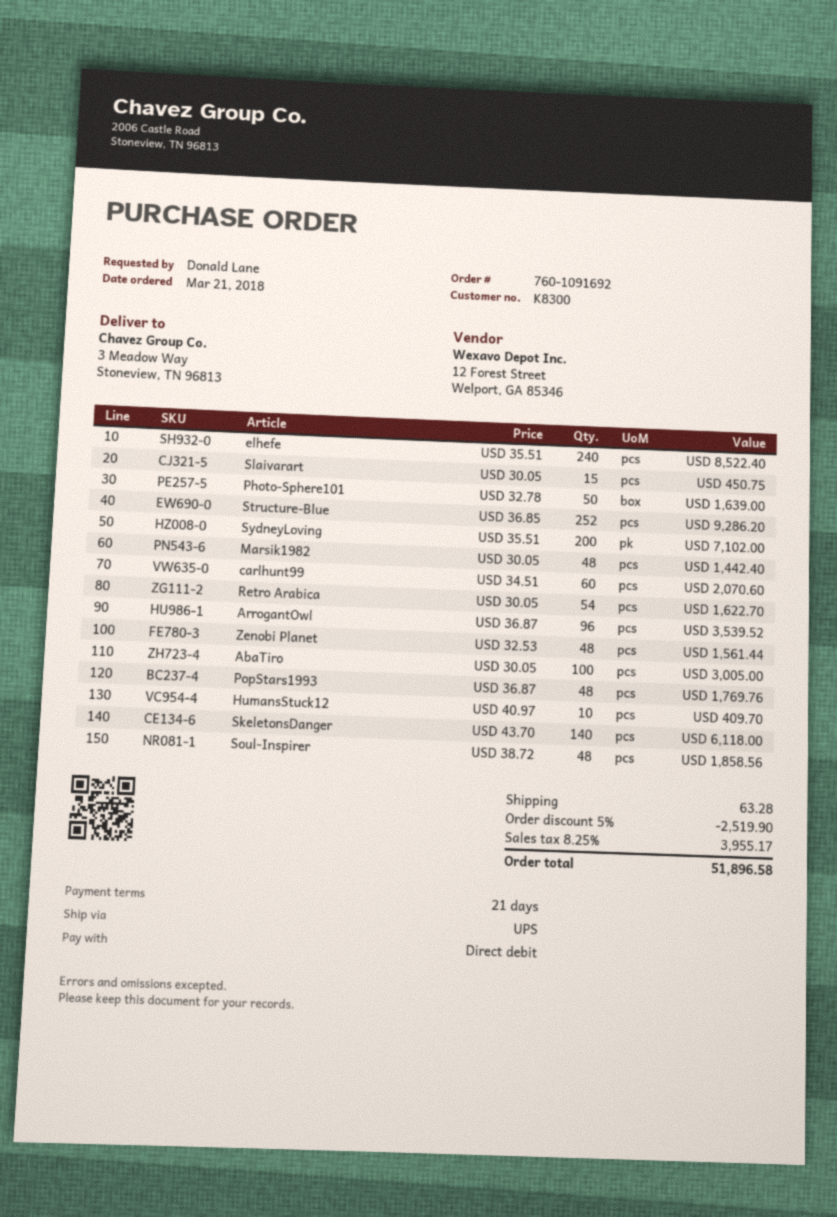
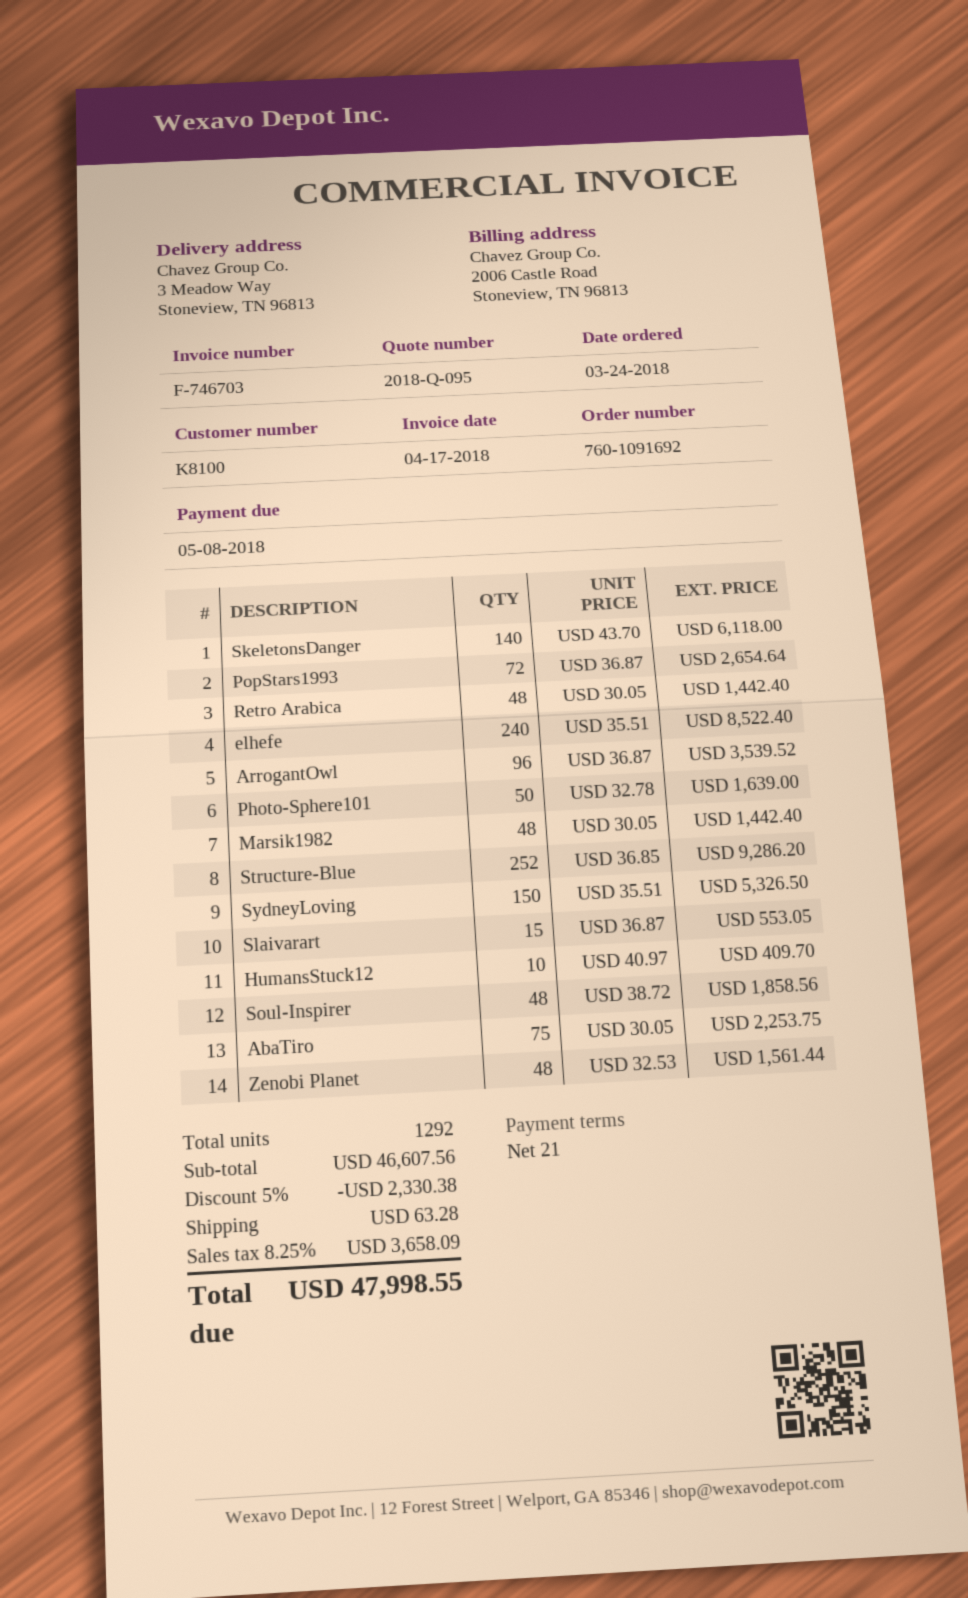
order date: 2018-03-21 -> 2018-03-24
customer number: K8300 -> K8100
Slaivarart: 15 x 30.05 = 450.75 -> 15 x 36.87 = 553.05
SydneyLoving: 200 x 35.51 = 7102.00 -> 150 x 35.51 = 5326.50
carlhunt99: 60 x 34.51 = 2070.60 -> none
Retro Arabica: 54 x 30.05 = 1622.70 -> 48 x 30.05 = 1442.40
AbaTiro: 100 x 30.05 = 3005.00 -> 75 x 30.05 = 2253.75
PopStars1993: 48 x 36.87 = 1769.76 -> 72 x 36.87 = 2654.64
discount: 5% = 2519.90 -> 5% = 2330.38
tax: 8.25% = 3955.17 -> 8.25% = 3658.09
total: 51896.58 -> 47998.55

